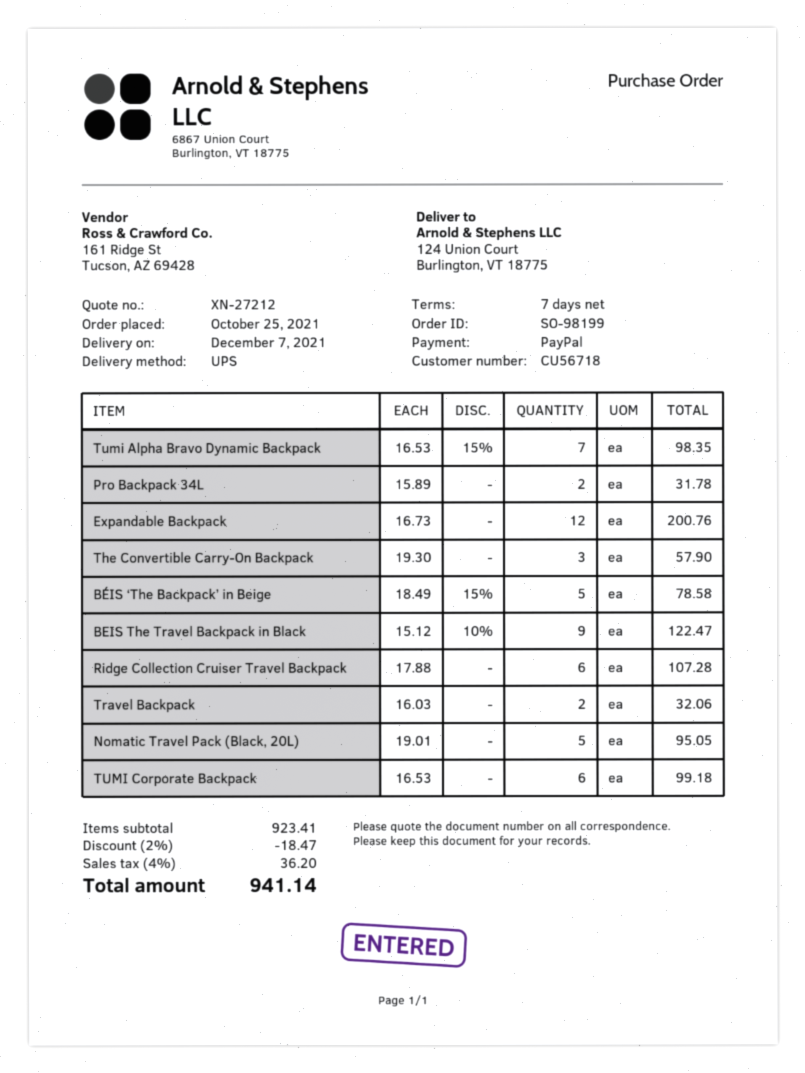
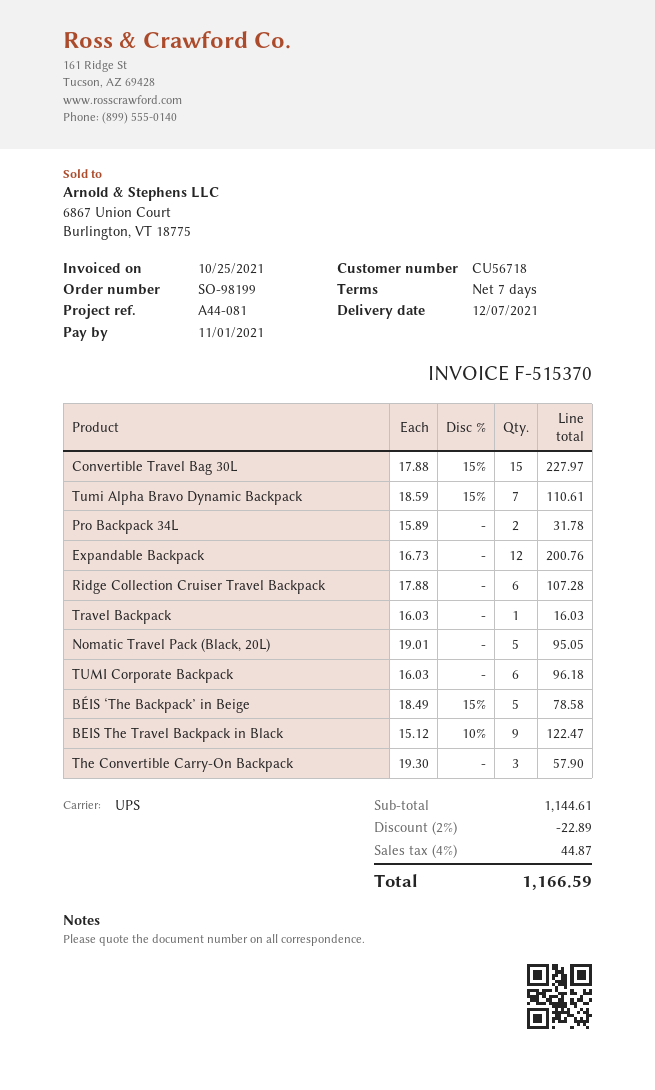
Tumi Alpha Bravo Dynamic Backpack: 7 x 16.53 - 15% = 98.35 -> 7 x 18.59 - 15% = 110.61
Travel Backpack: 2 x 16.03 = 32.06 -> 1 x 16.03 = 16.03
TUMI Corporate Backpack: 6 x 16.53 = 99.18 -> 6 x 16.03 = 96.18
Convertible Travel Bag 30L: none -> 15 x 17.88 - 15% = 227.97
subtotal: 923.41 -> 1144.61
discount: 2% = 18.47 -> 2% = 22.89
tax: 4% = 36.20 -> 4% = 44.87
total: 941.14 -> 1166.59

